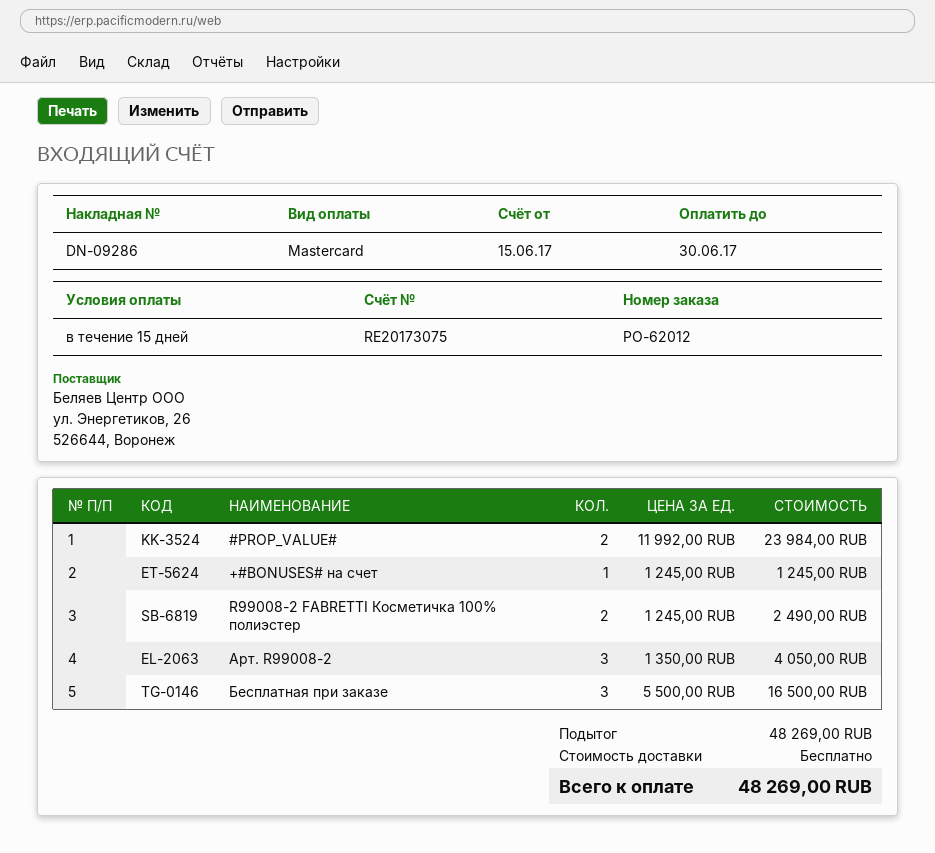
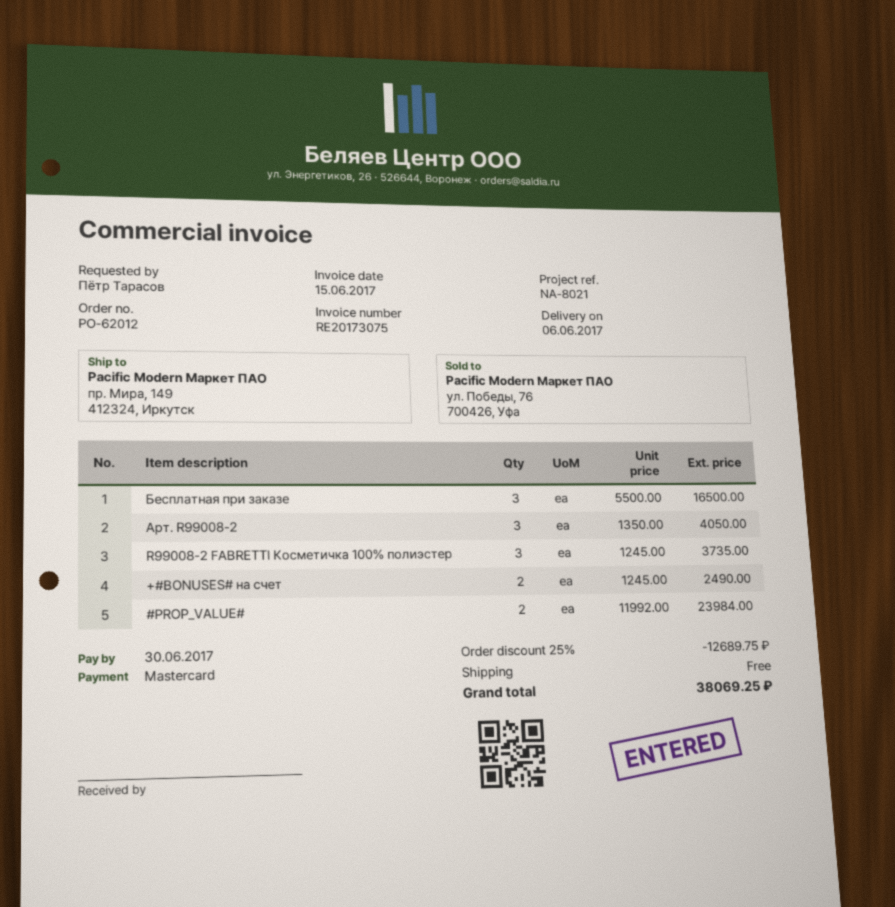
+#BONUSES# на счет: 1 x 1245.00 = 1245.00 -> 2 x 1245.00 = 2490.00
R99008-2 FABRETTI Косметичка 100% полиэстер: 2 x 1245.00 = 2490.00 -> 3 x 1245.00 = 3735.00
discount: none -> 25% = 12689.75
total: 48269.00 -> 38069.25

